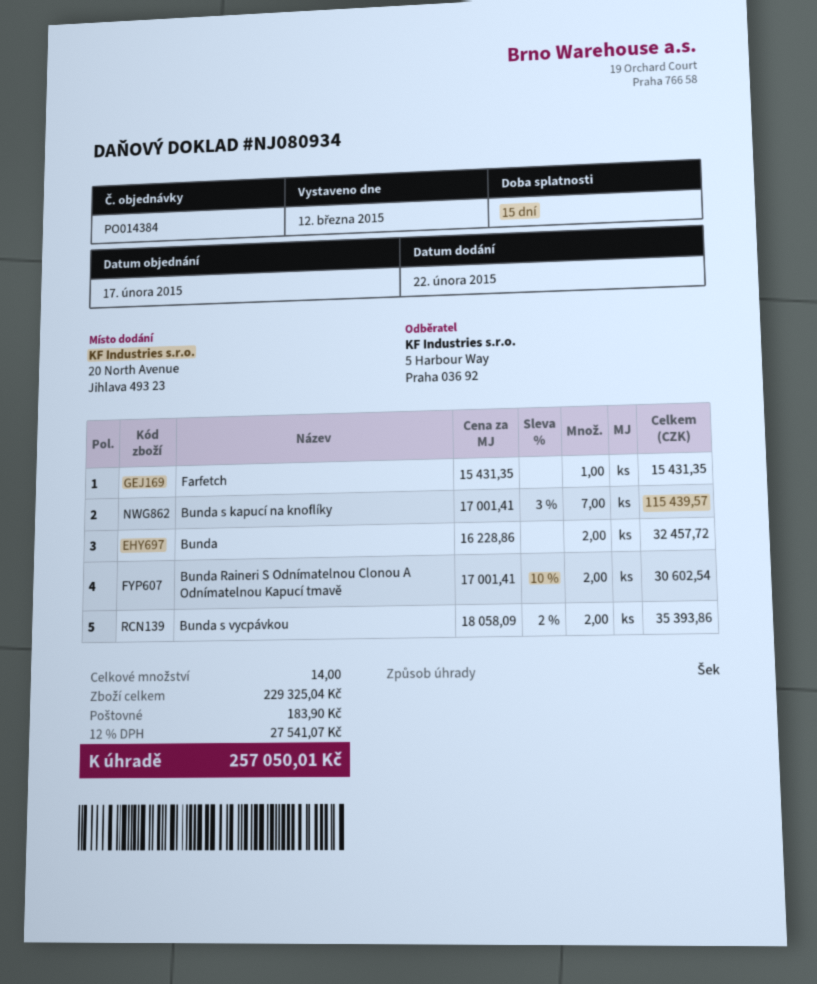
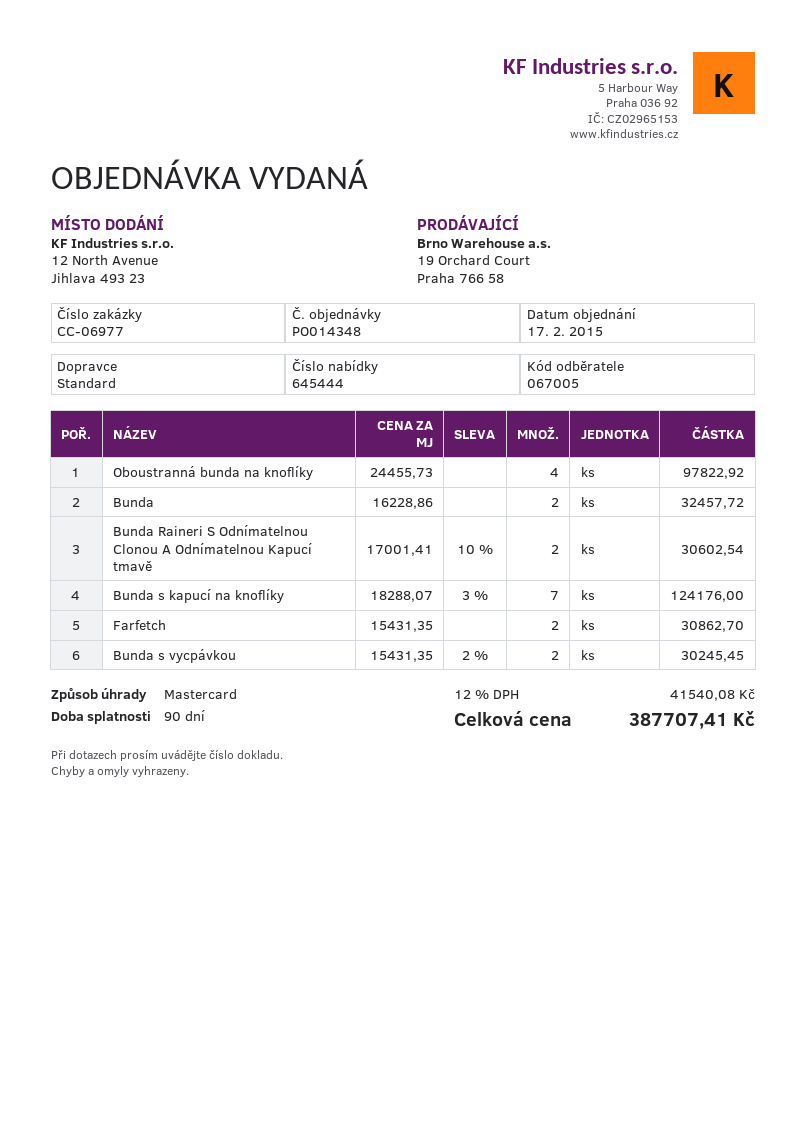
order number: PO014384 -> PO014348
payment terms: 15 days -> 90 days
payment method: cheque -> Mastercard
ship to: 20 North Avenue, Jihlava 493 23 -> 12 North Avenue, Jihlava 493 23
Farfetch: 1 x 15431.35 = 15431.35 -> 2 x 15431.35 = 30862.70
Bunda s kapucí na knoflíky: 7 x 17001.41 - 3% = 115439.57 -> 7 x 18288.07 - 3% = 124176.00
Bunda s vycpávkou: 2 x 18058.09 - 2% = 35393.86 -> 2 x 15431.35 - 2% = 30245.45
Oboustranná bunda na knoflíky: none -> 4 x 24455.73 = 97822.92
shipping: 183.90 -> none
tax: 12% = 27541.07 -> 12% = 41540.08
total: 257050.01 -> 387707.41

